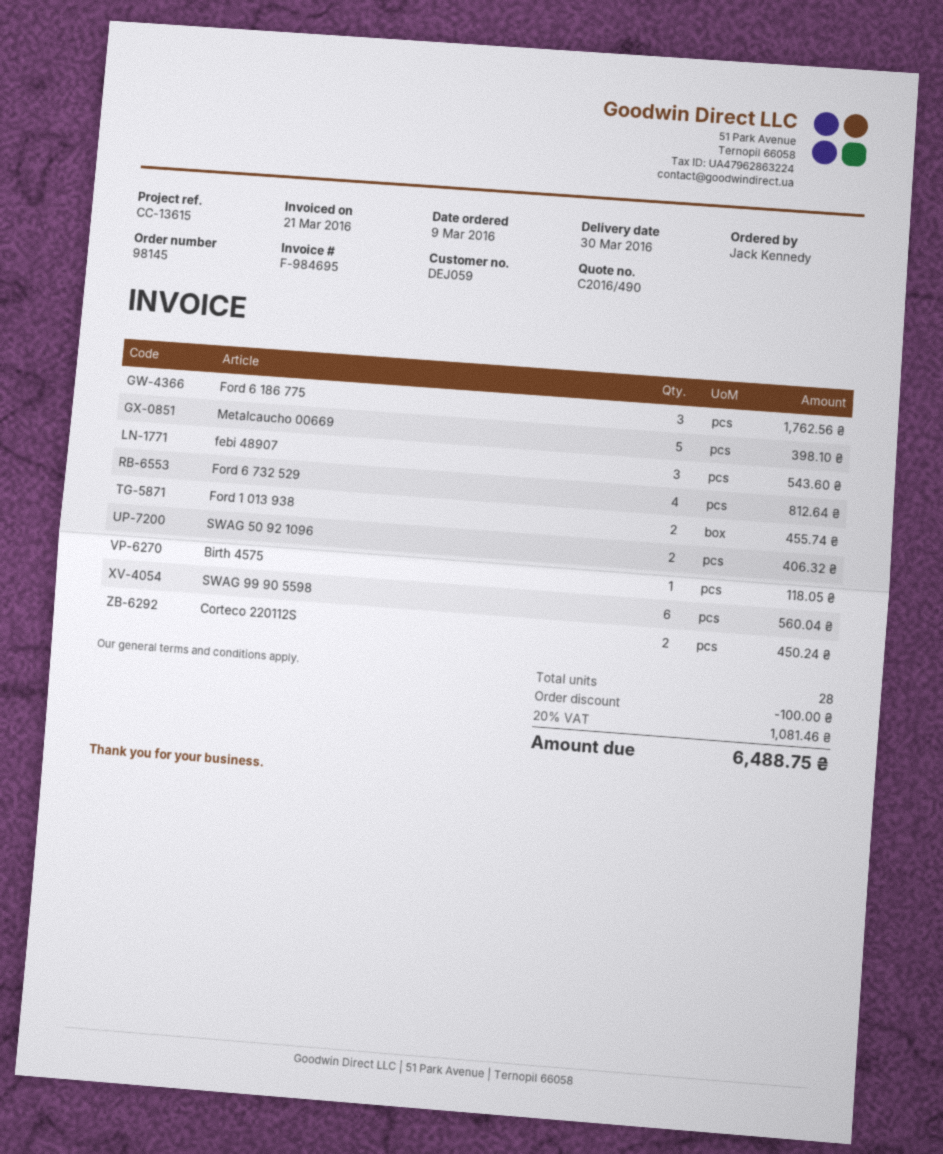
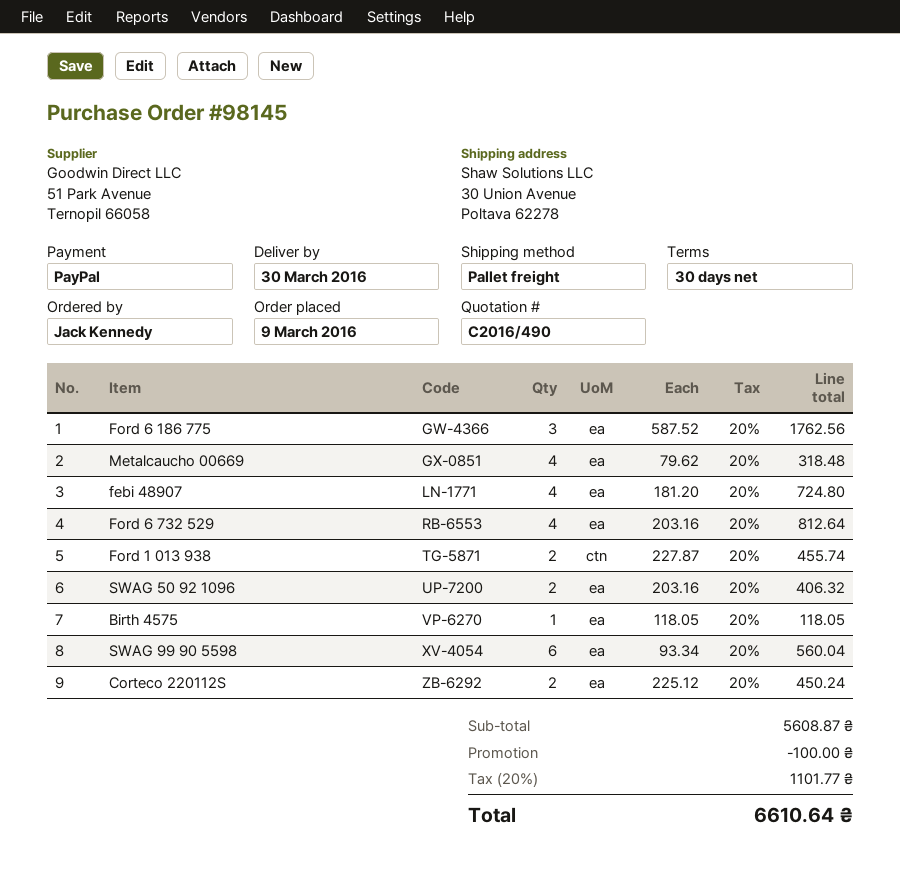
Metalcaucho 00669: 5 for 398.10 -> 4 for 318.48
febi 48907: 3 for 543.60 -> 4 for 724.80
tax: 20% = 1081.46 -> 20% = 1101.77
total: 6488.75 -> 6610.64

